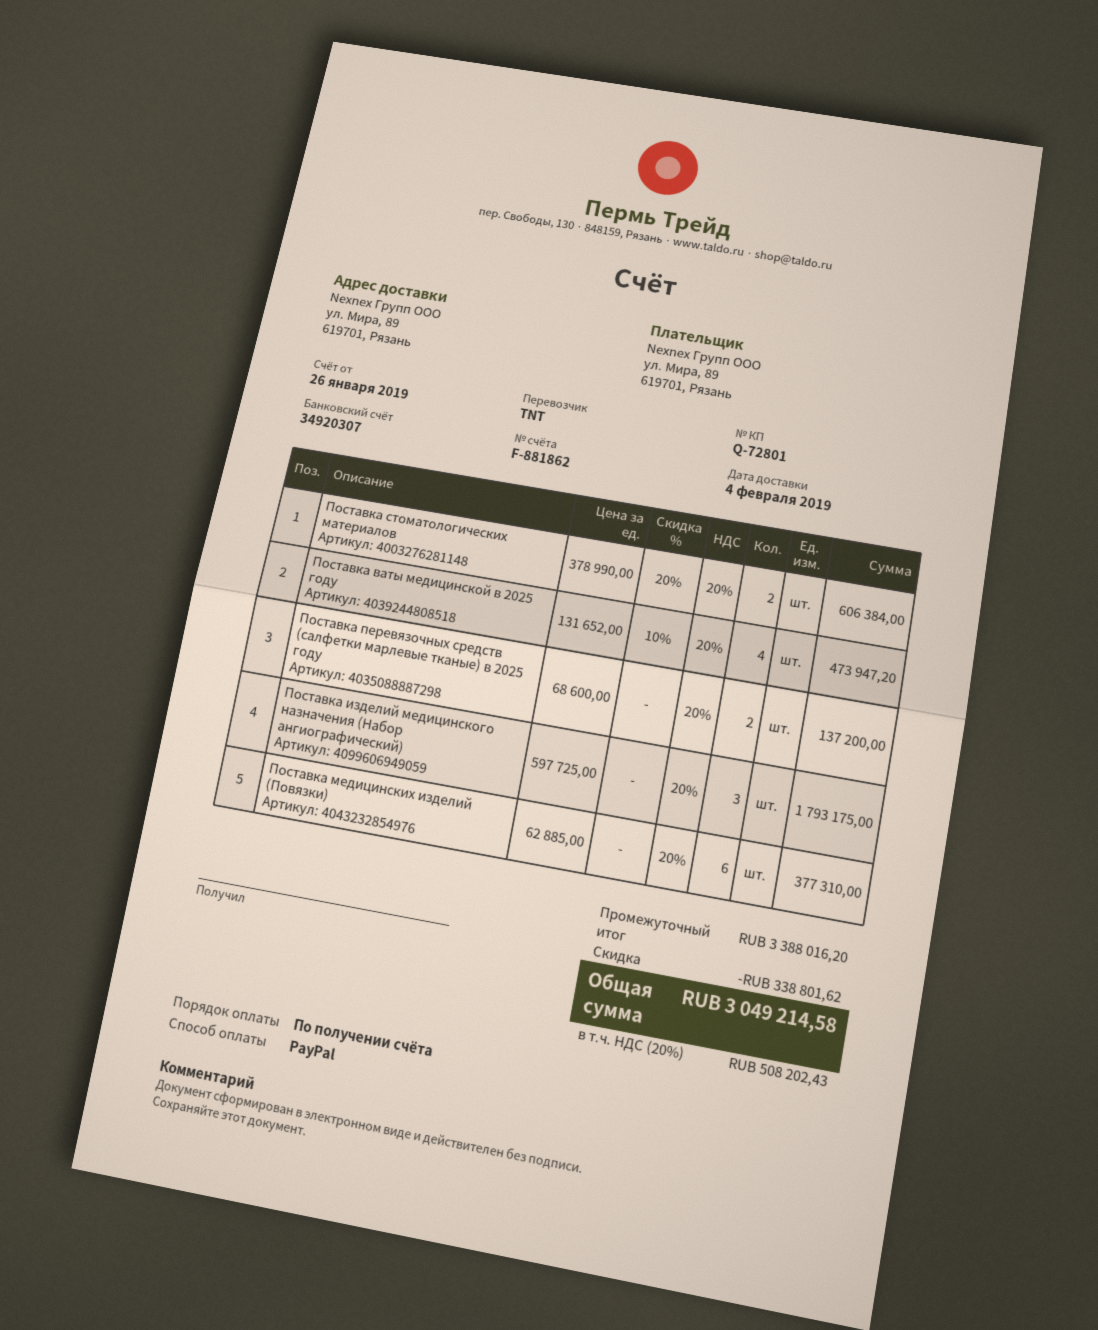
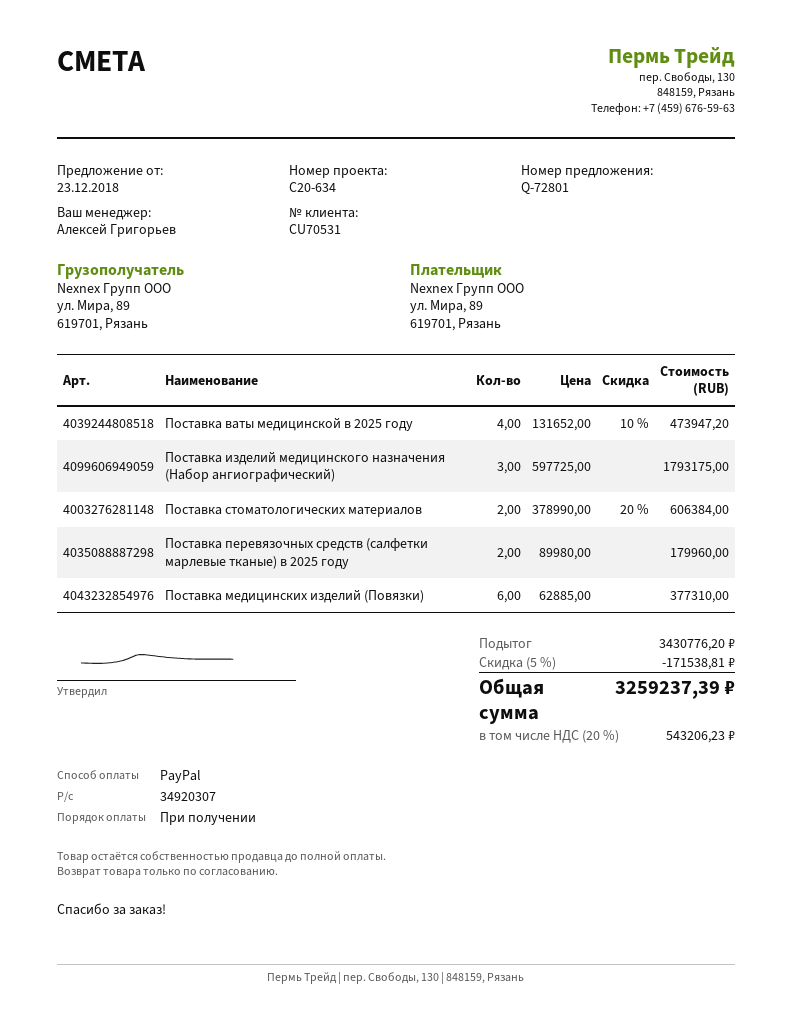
Поставка перевязочных средств (салфетки марлевые тканые) в 2025 году: 2 x 68600.00 = 137200.00 -> 2 x 89980.00 = 179960.00
subtotal: 3388016.20 -> 3430776.20
discount: 338801.62 -> 171538.81
tax: 20% = 508202.43 -> 20% = 543206.23
total: 3049214.58 -> 3259237.39

